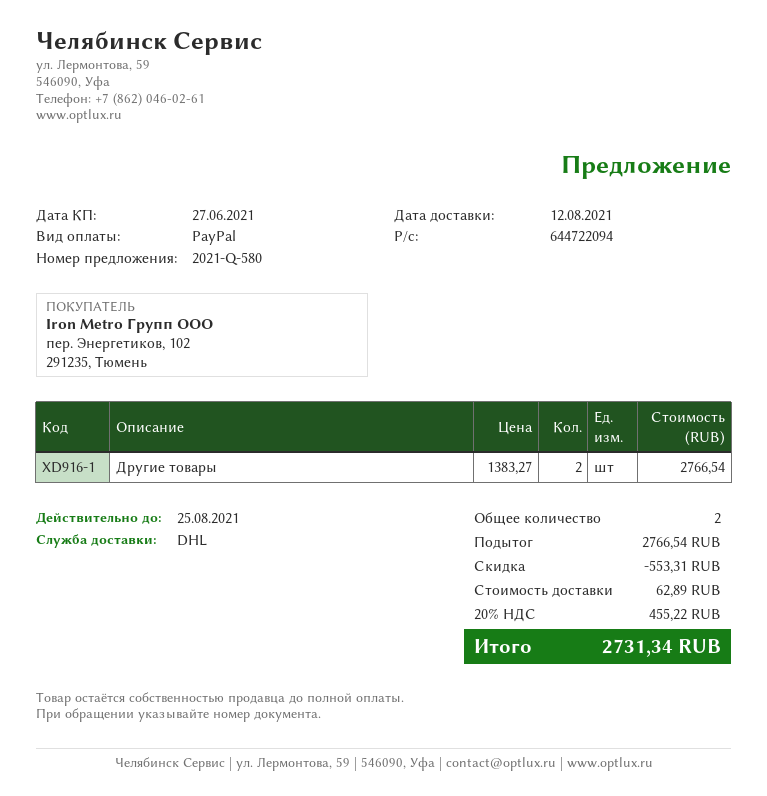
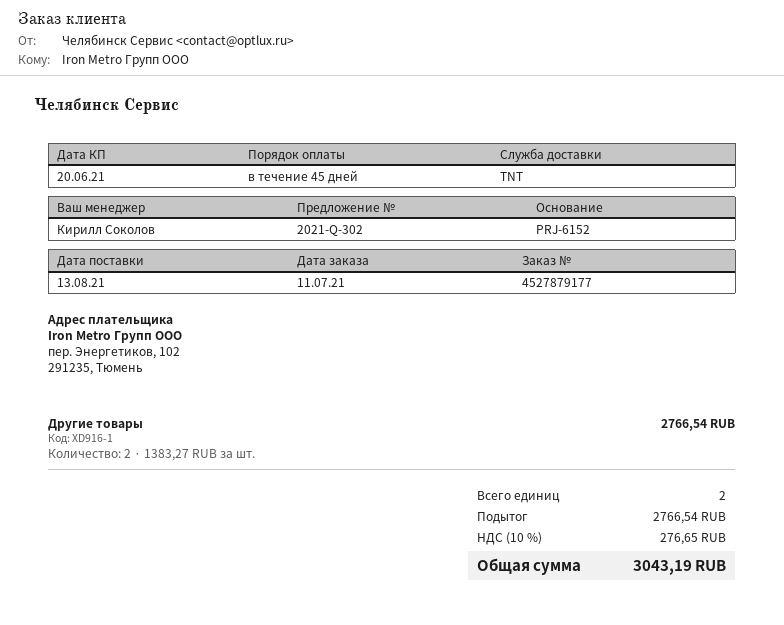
quote number: 2021-Q-580 -> 2021-Q-302
quote date: 2021-06-27 -> 2021-06-20
delivery date: 2021-08-12 -> 2021-08-13
shipping method: DHL -> TNT
discount: 553.31 -> none
shipping: 62.89 -> none
tax: 20% = 455.22 -> 10% = 276.65
total: 2731.34 -> 3043.19

